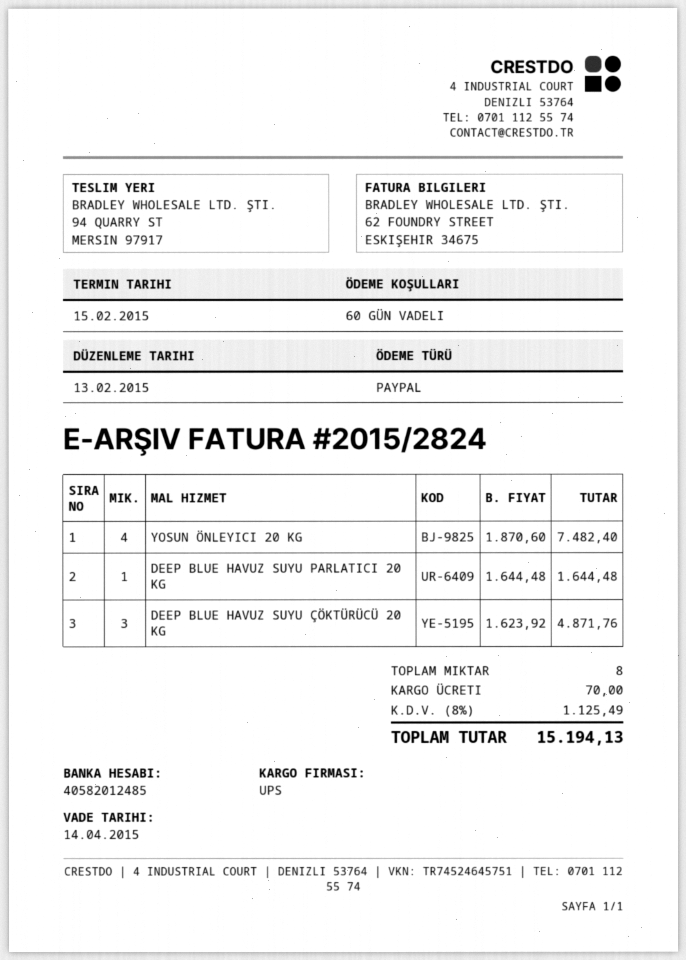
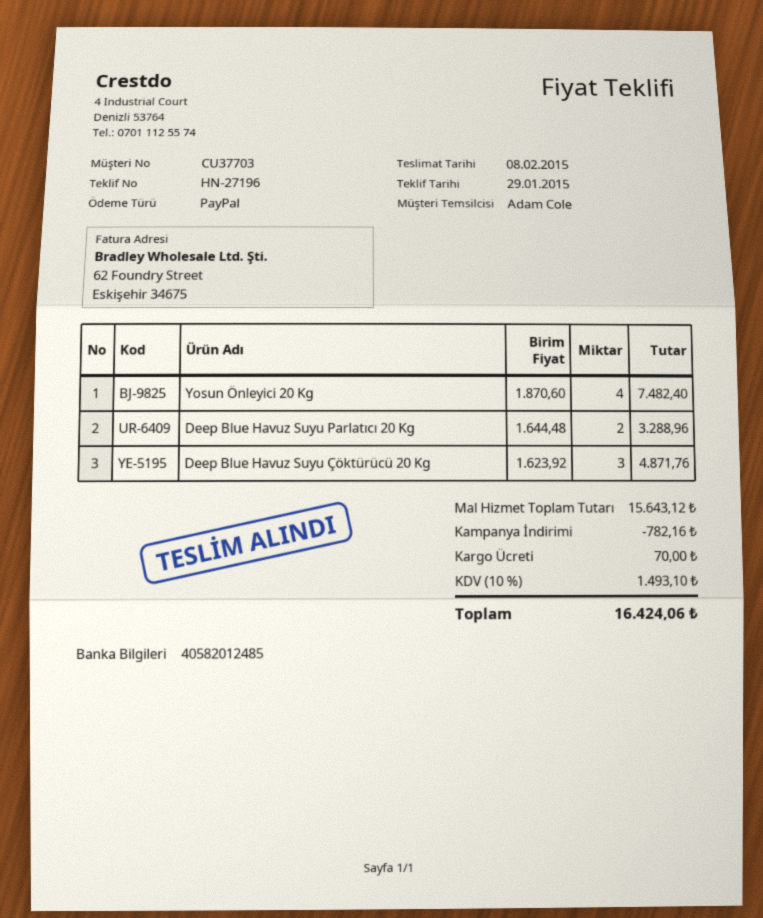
delivery date: 2015-02-15 -> 2015-02-08
DEEP BLUE HAVUZ SUYU PARLATICI 20 KG: 1 x 1644.48 = 1644.48 -> 2 x 1644.48 = 3288.96
discount: none -> 782.16
tax: 8% = 1125.49 -> 10% = 1493.10
total: 15194.13 -> 16424.06

